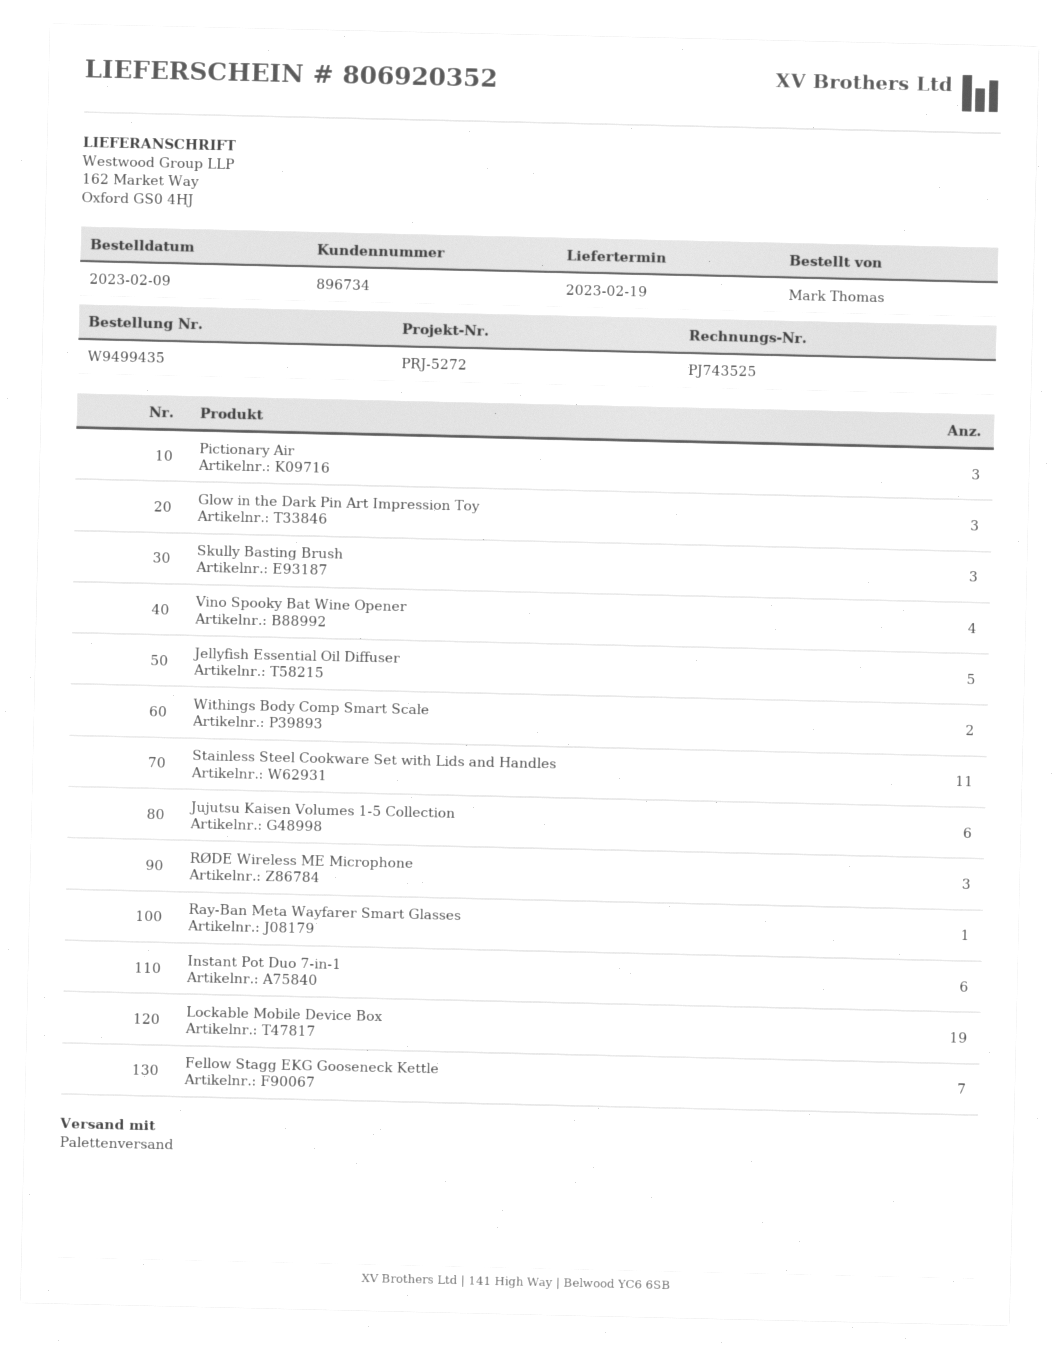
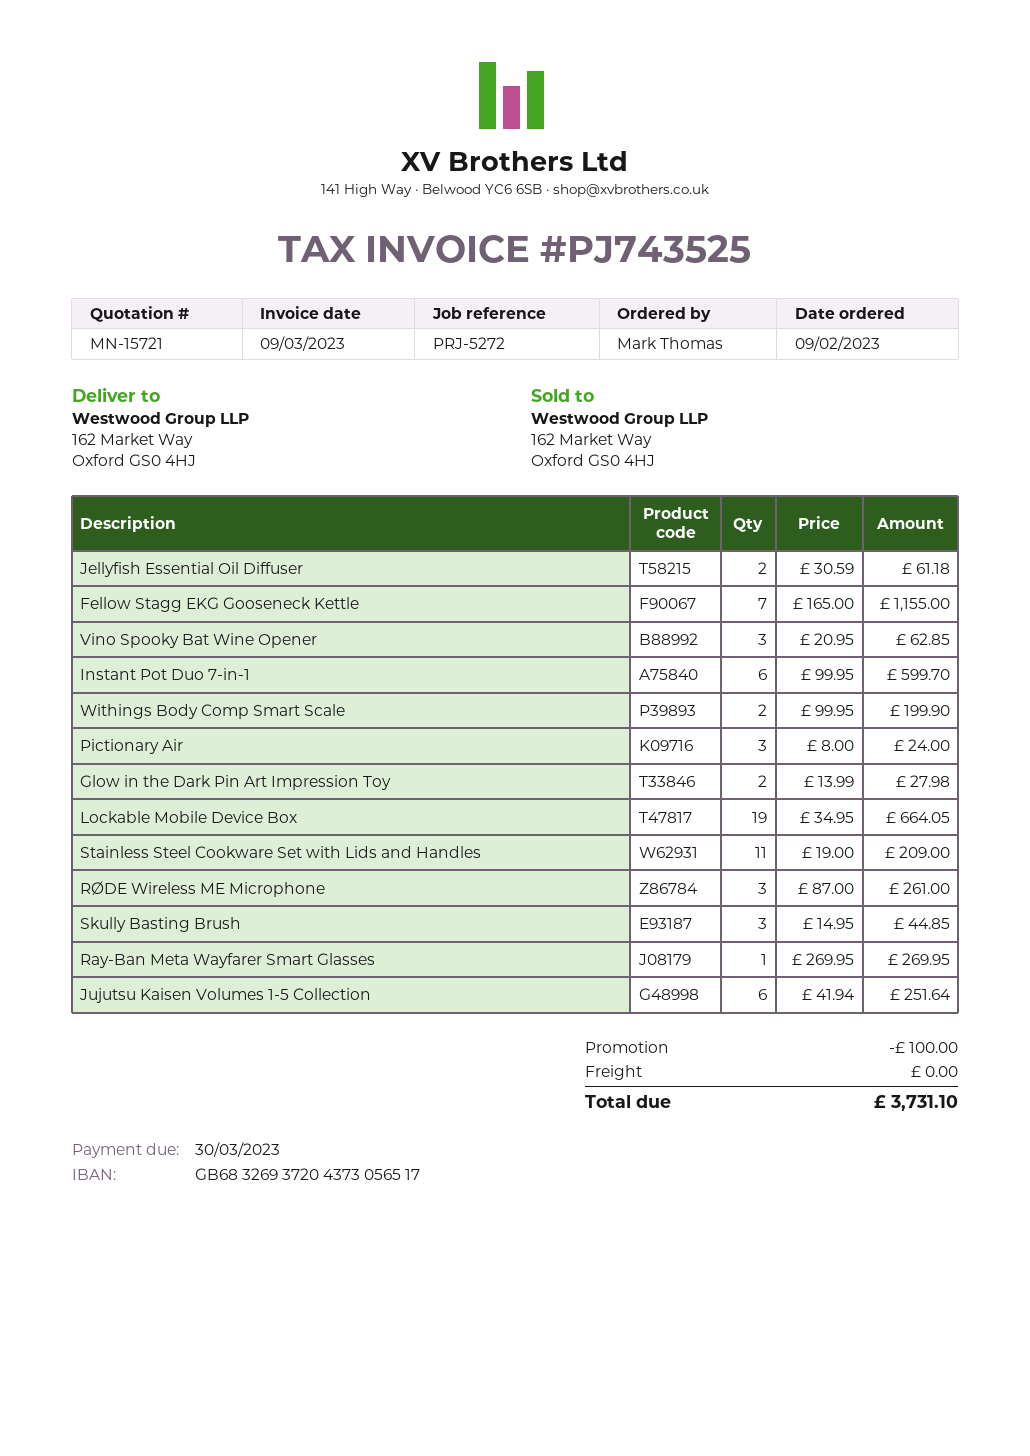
Glow in the Dark Pin Art Impression Toy: 3 -> 2
Vino Spooky Bat Wine Opener: 4 -> 3
Jellyfish Essential Oil Diffuser: 5 -> 2

